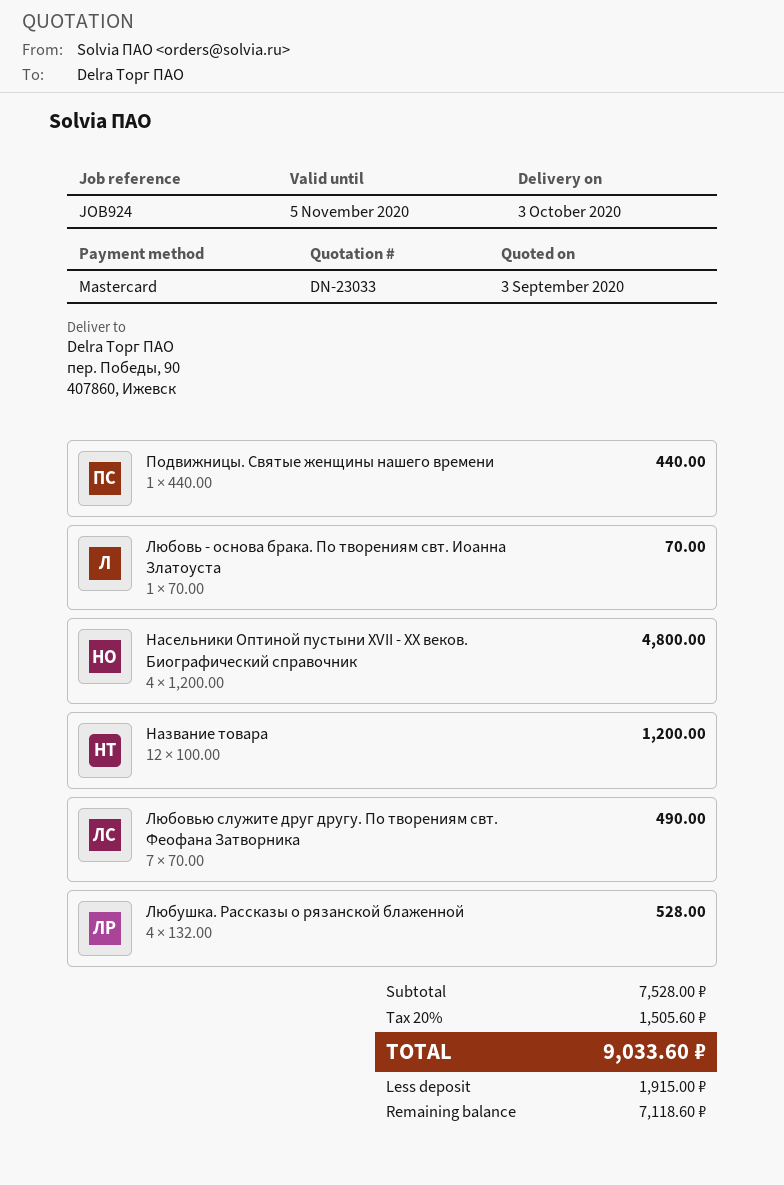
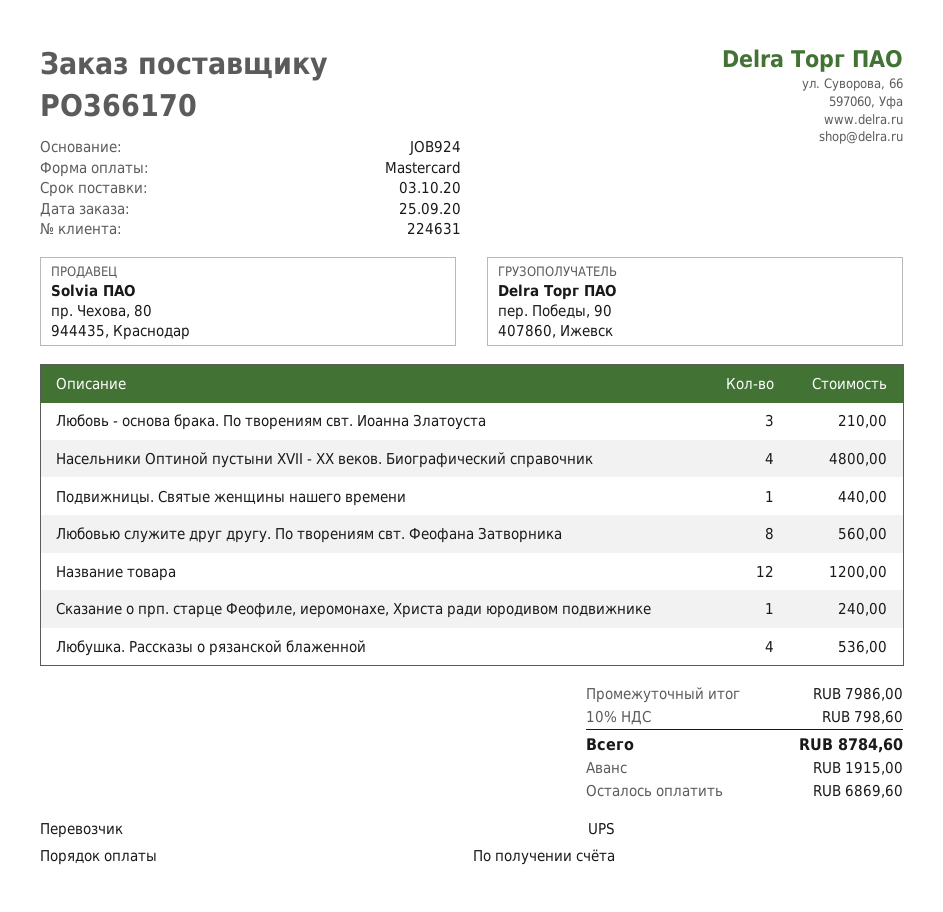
Любовь - основа брака. По творениям свт. Иоанна Златоуста: 1 for 70.00 -> 3 for 210.00
Любовью служите друг другу. По творениям свт. Феофана Затворника: 7 for 490.00 -> 8 for 560.00
Любушка. Рассказы о рязанской блаженной: 4 for 528.00 -> 4 for 536.00
Сказание о прп. старце Феофиле, иеромонахе, Христа ради юродивом подвижнике: none -> 1 for 240.00
subtotal: 7528.00 -> 7986.00
tax: 20% = 1505.60 -> 10% = 798.60
total: 9033.60 -> 8784.60
balance: 7118.60 -> 6869.60

